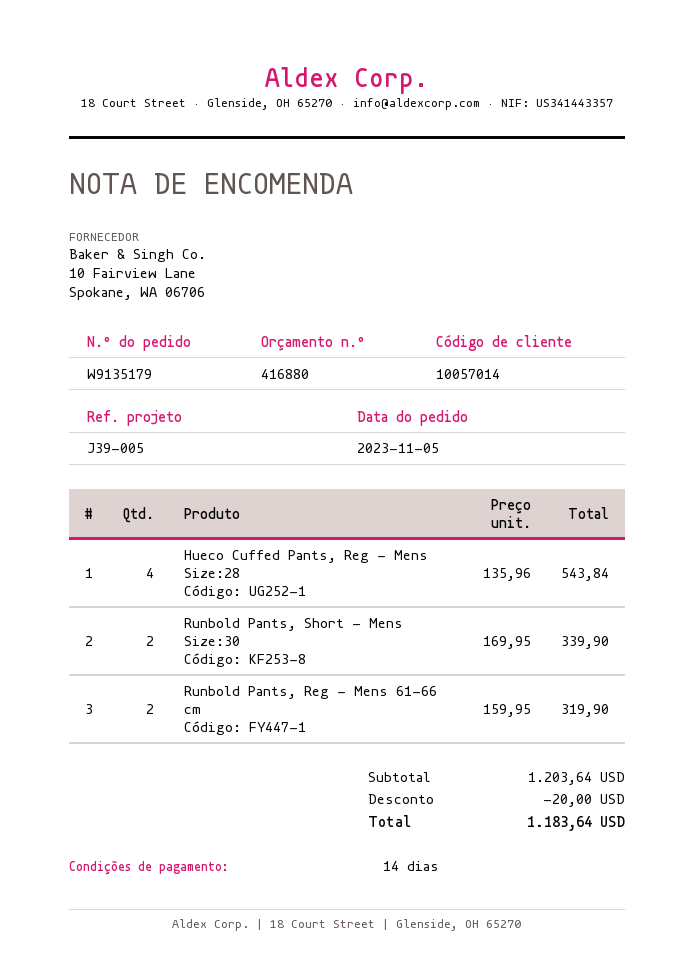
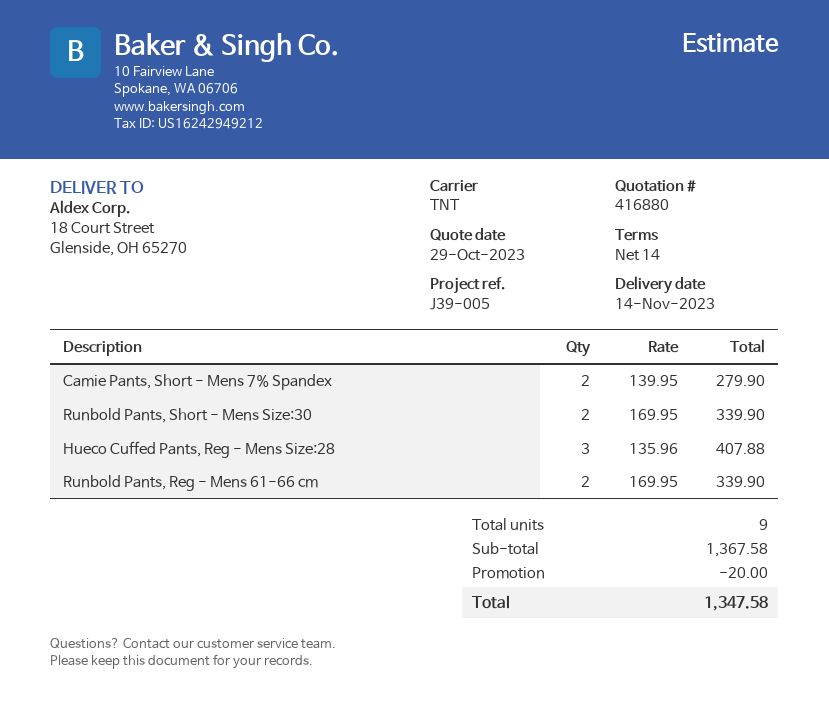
Hueco Cuffed Pants, Reg - Mens Size:28: 4 x 135.96 = 543.84 -> 3 x 135.96 = 407.88
Runbold Pants, Reg - Mens 61-66 cm: 2 x 159.95 = 319.90 -> 2 x 169.95 = 339.90
Camie Pants, Short - Mens 7% Spandex: none -> 2 x 139.95 = 279.90
subtotal: 1203.64 -> 1367.58
total: 1183.64 -> 1347.58

